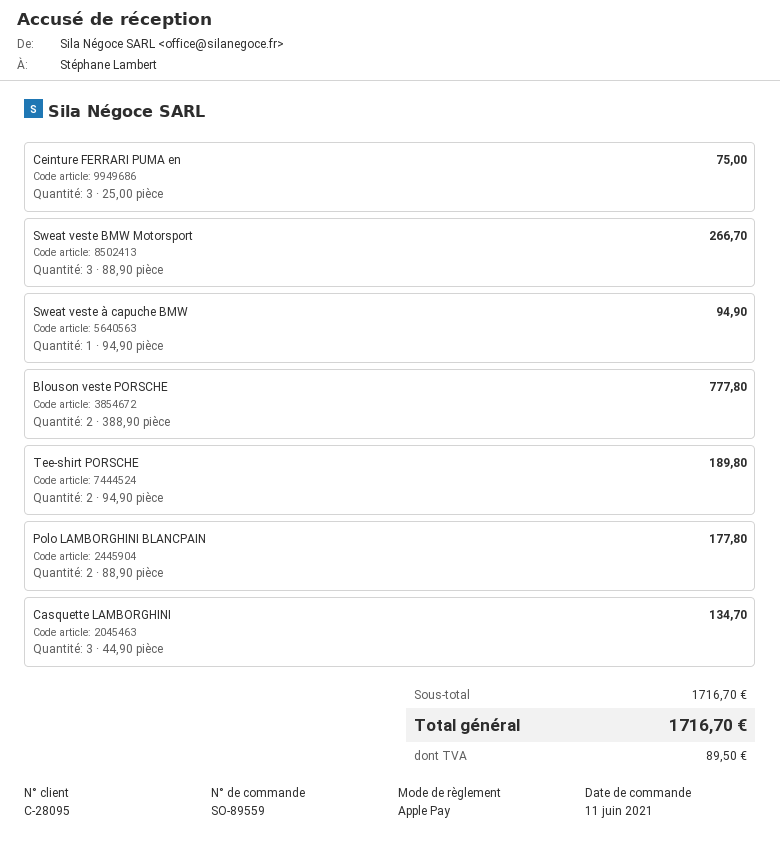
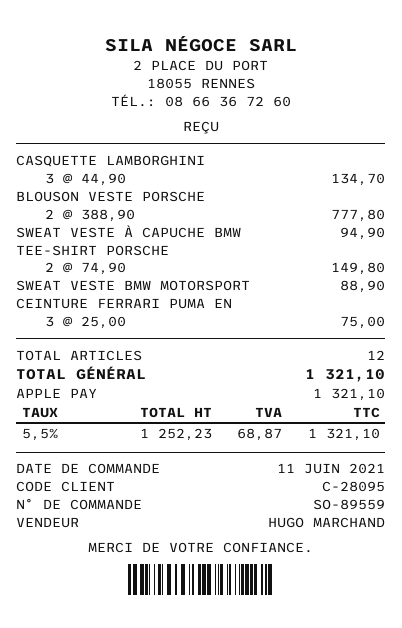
Sweat veste BMW Motorsport: 3 x 88.90 = 266.70 -> 1 x 88.90 = 88.90
Tee-shirt PORSCHE: 2 x 94.90 = 189.80 -> 2 x 74.90 = 149.80
Polo LAMBORGHINI BLANCPAIN: 2 x 88.90 = 177.80 -> none
tax: 89.50 -> 68.87
total: 1716.70 -> 1321.10

